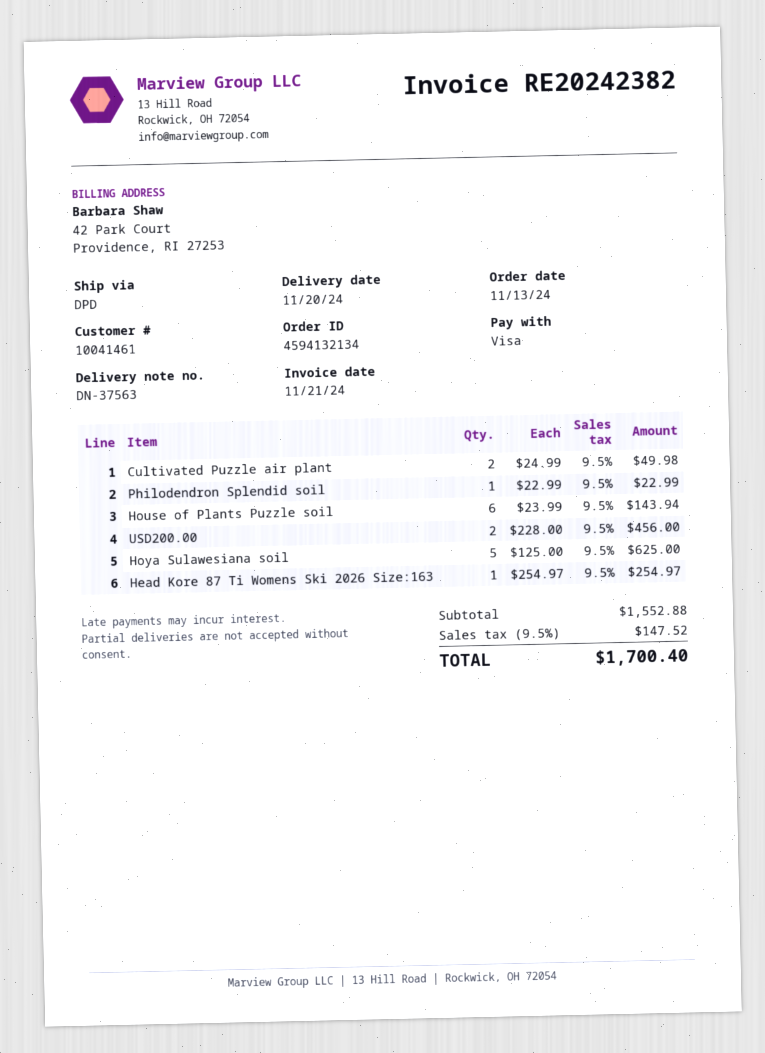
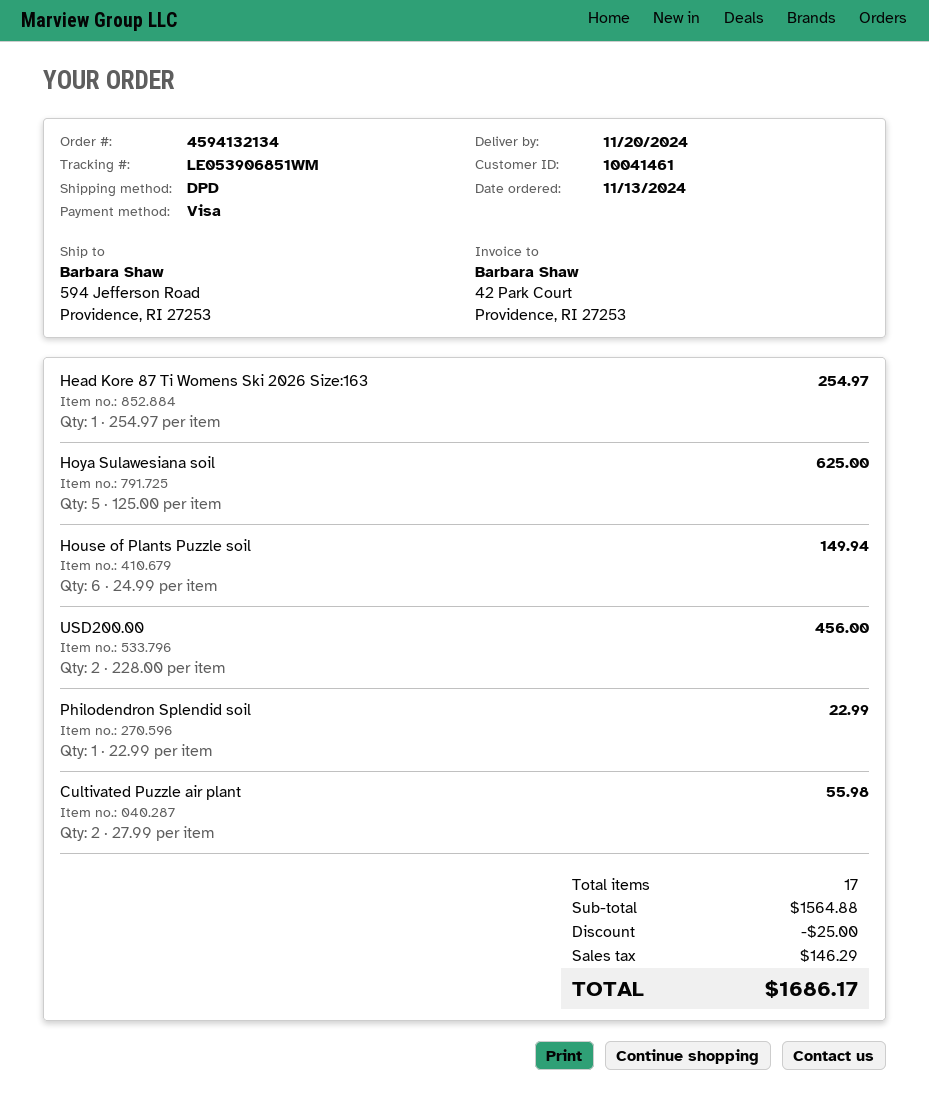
Cultivated Puzzle air plant: 2 x 24.99 = 49.98 -> 2 x 27.99 = 55.98
House of Plants Puzzle soil: 6 x 23.99 = 143.94 -> 6 x 24.99 = 149.94
subtotal: 1552.88 -> 1564.88
discount: none -> 25.00
tax: 147.52 -> 146.29
total: 1700.40 -> 1686.17

